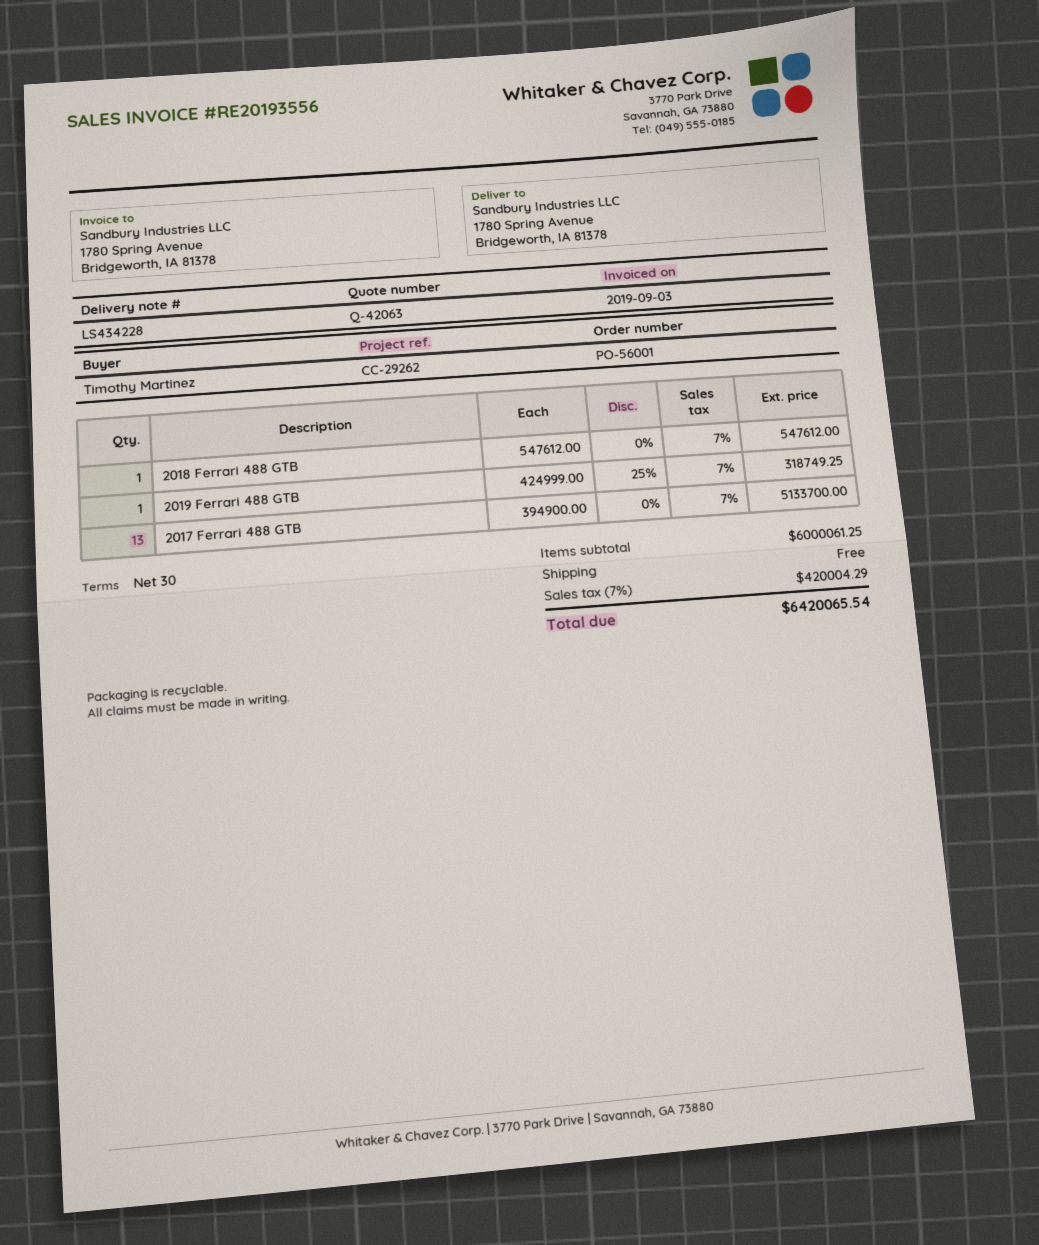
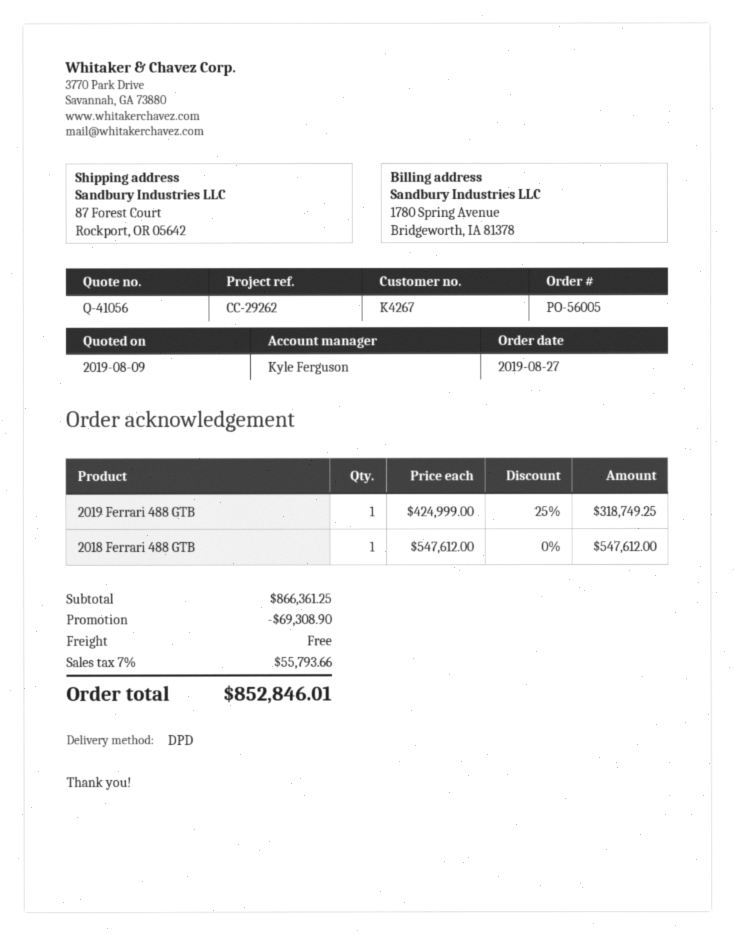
quote number: Q-42063 -> Q-41056
order number: PO-56001 -> PO-56005
ship to: 1780 Spring Avenue, Bridgeworth, IA 81378 -> 87 Forest Court, Rockport, OR 05642
2017 Ferrari 488 GTB: 13 x 394900.00 = 5133700.00 -> none
subtotal: 6000061.25 -> 866361.25
discount: none -> 69308.90
tax: 7% = 420004.29 -> 7% = 55793.66
total: 6420065.54 -> 852846.01

